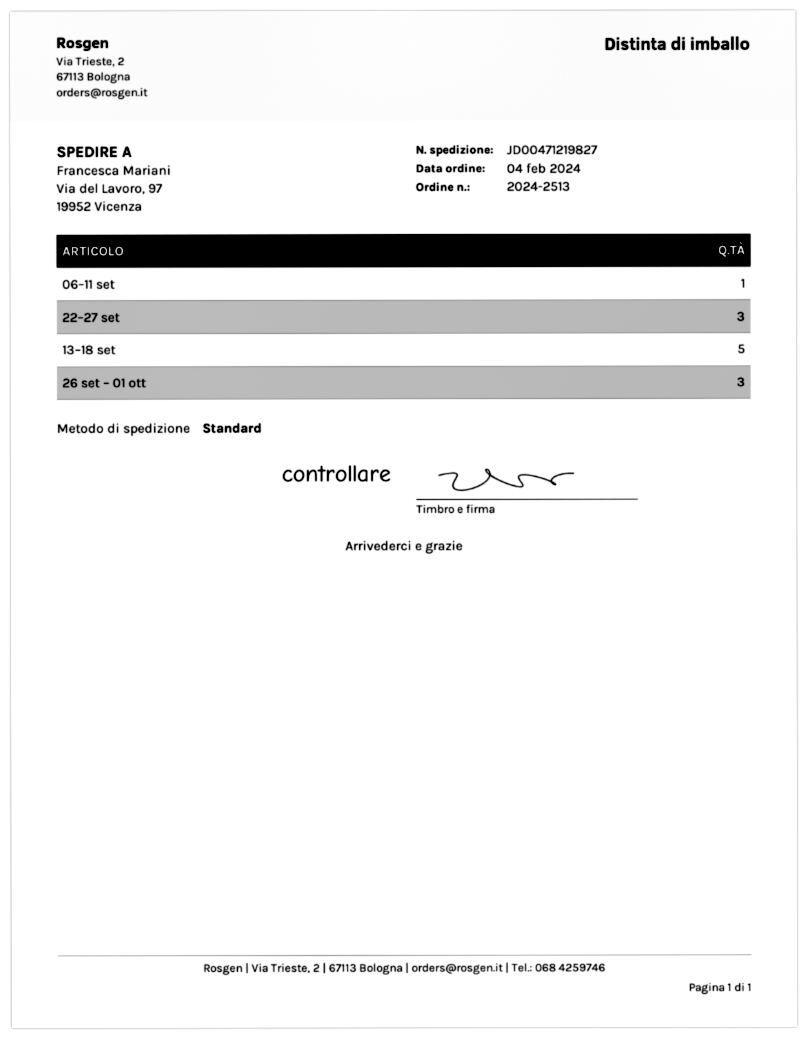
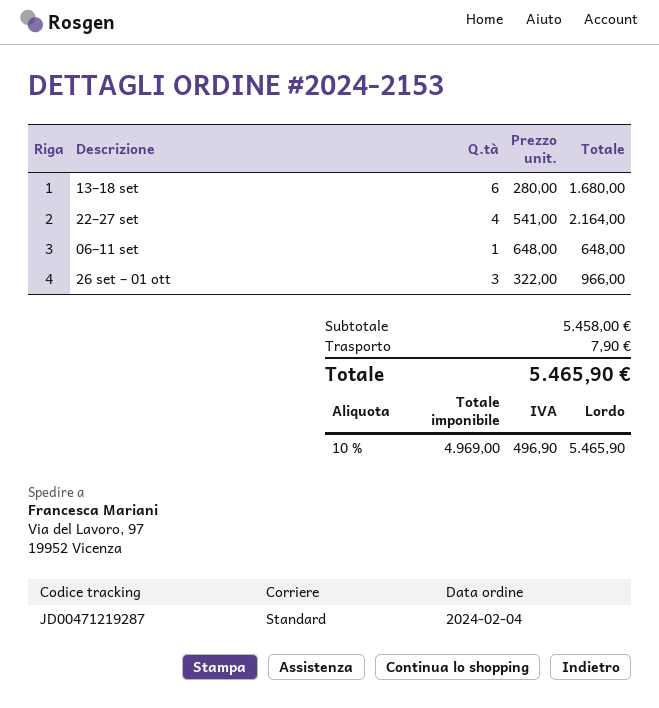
order number: 2024-2513 -> 2024-2153
tracking number: JD00471219827 -> JD00471219287
22–27 set: 3 -> 4
13–18 set: 5 -> 6

